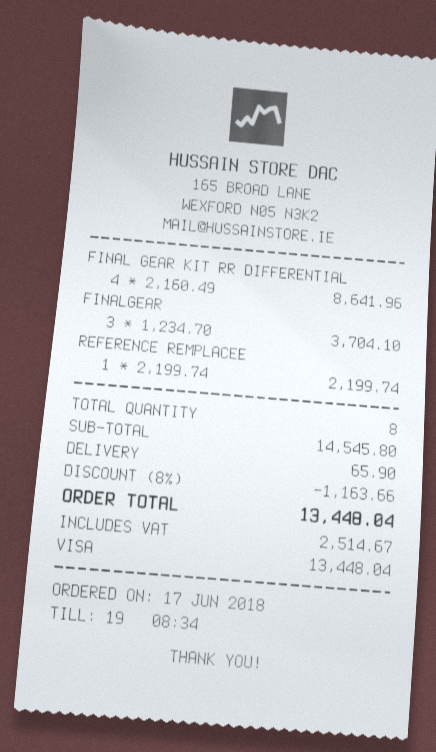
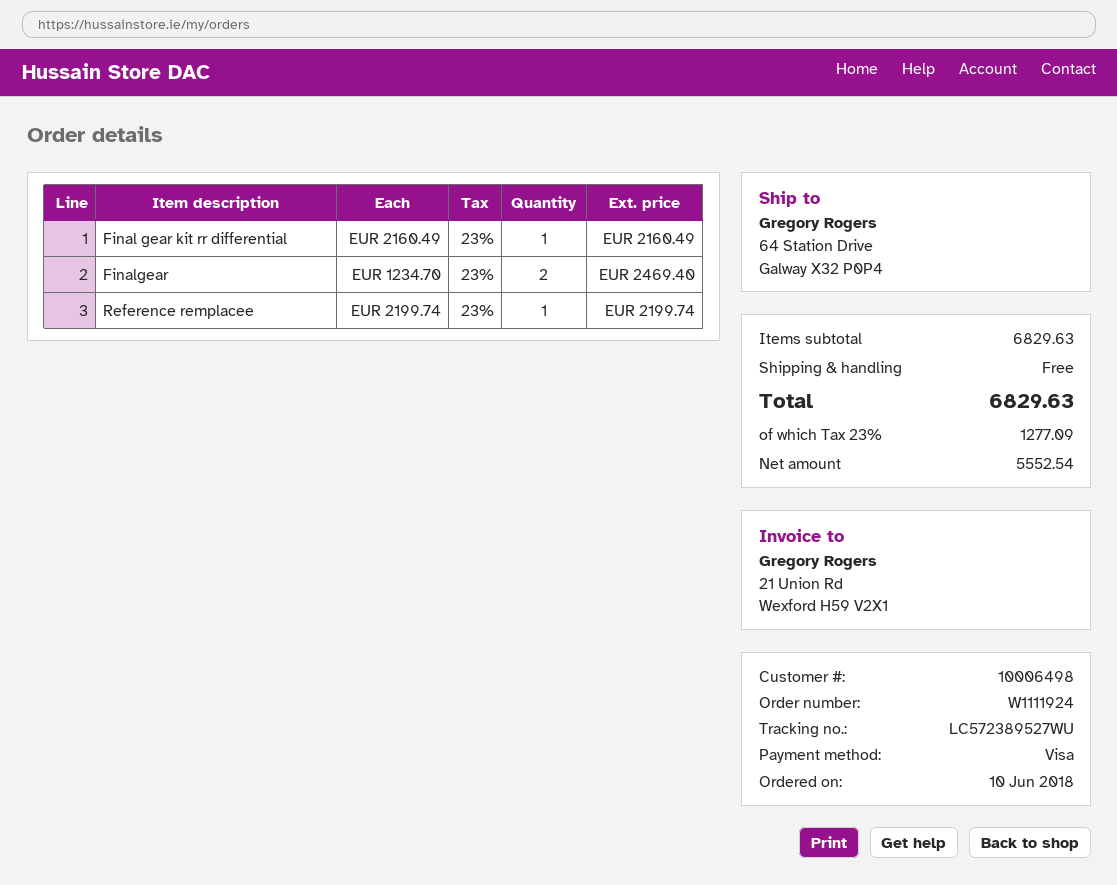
order date: 2018-06-17 -> 2018-06-10
FINAL GEAR KIT RR DIFFERENTIAL: 4 x 2160.49 = 8641.96 -> 1 x 2160.49 = 2160.49
FINALGEAR: 3 x 1234.70 = 3704.10 -> 2 x 1234.70 = 2469.40
subtotal: 14545.80 -> 6829.63
discount: 8% = 1163.66 -> none
shipping: 65.90 -> 0.00
tax: 2514.67 -> 1277.09
total: 13448.04 -> 6829.63

